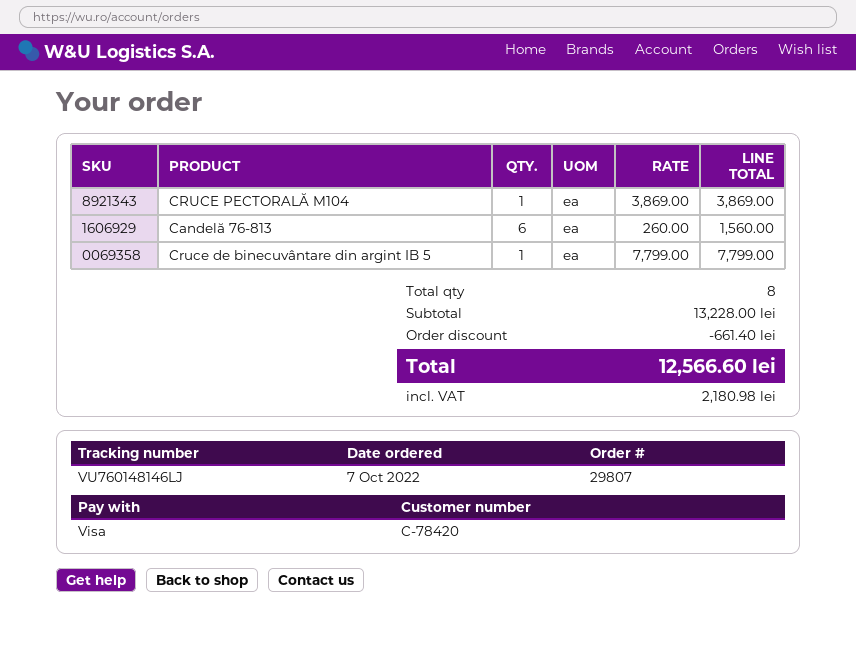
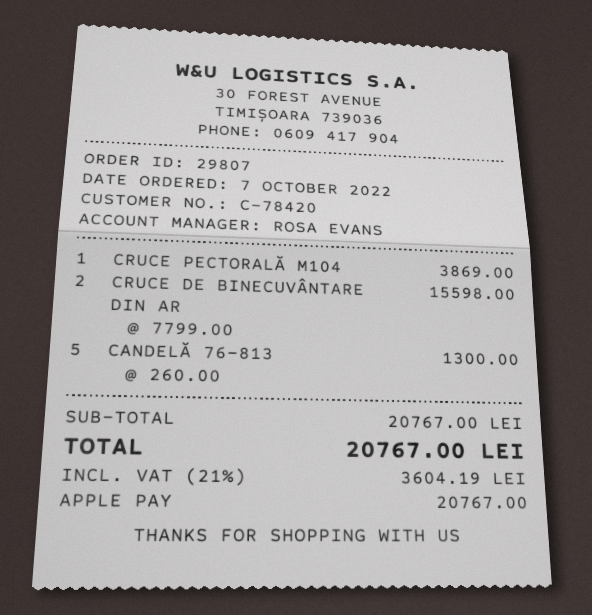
payment method: Visa -> Apple Pay
Candelă 76-813: 6 x 260.00 = 1560.00 -> 5 x 260.00 = 1300.00
Cruce de binecuvântare din argint IB 5: 1 x 7799.00 = 7799.00 -> 2 x 7799.00 = 15598.00
subtotal: 13228.00 -> 20767.00
discount: 661.40 -> none
tax: 2180.98 -> 3604.19
total: 12566.60 -> 20767.00

